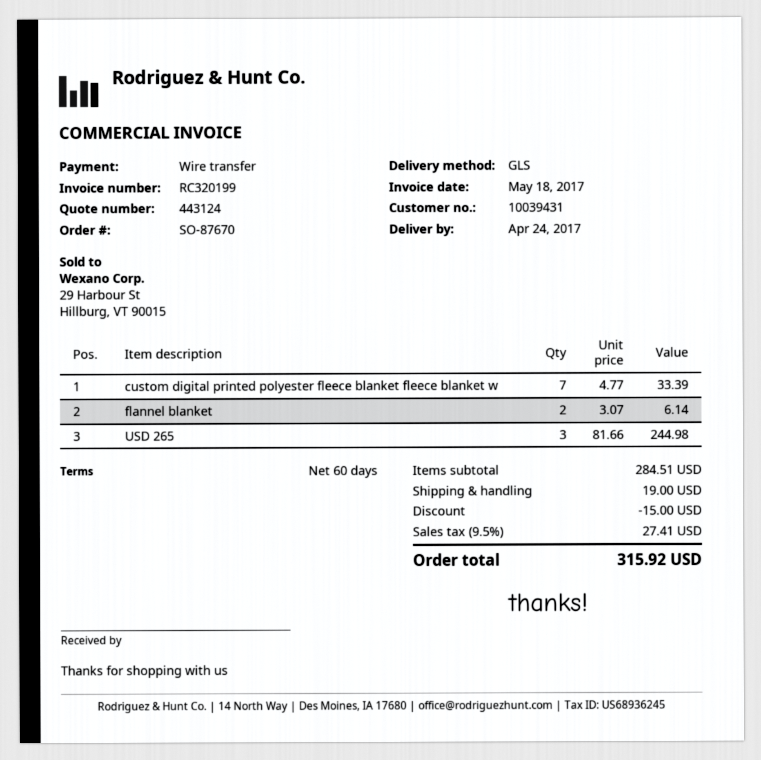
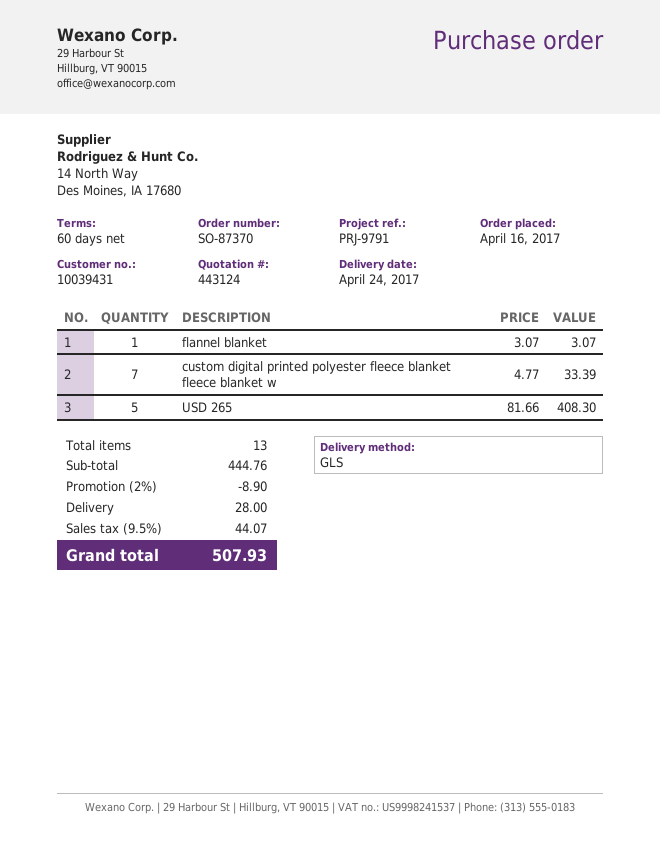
order number: SO-87670 -> SO-87370
flannel blanket: 2 x 3.07 = 6.14 -> 1 x 3.07 = 3.07
USD 265: 3 x 81.66 = 244.98 -> 5 x 81.66 = 408.30
subtotal: 284.51 -> 444.76
discount: 15.00 -> 8.90
shipping: 19.00 -> 28.00
tax: 9.5% = 27.41 -> 9.5% = 44.07
total: 315.92 -> 507.93

